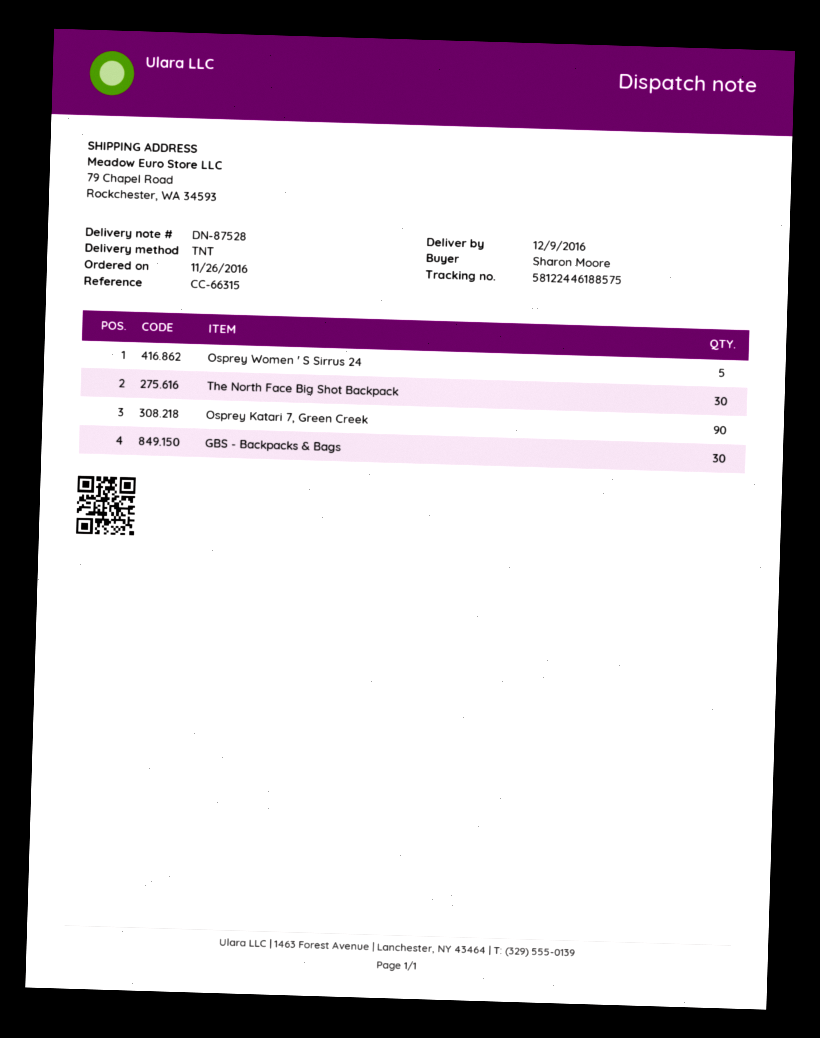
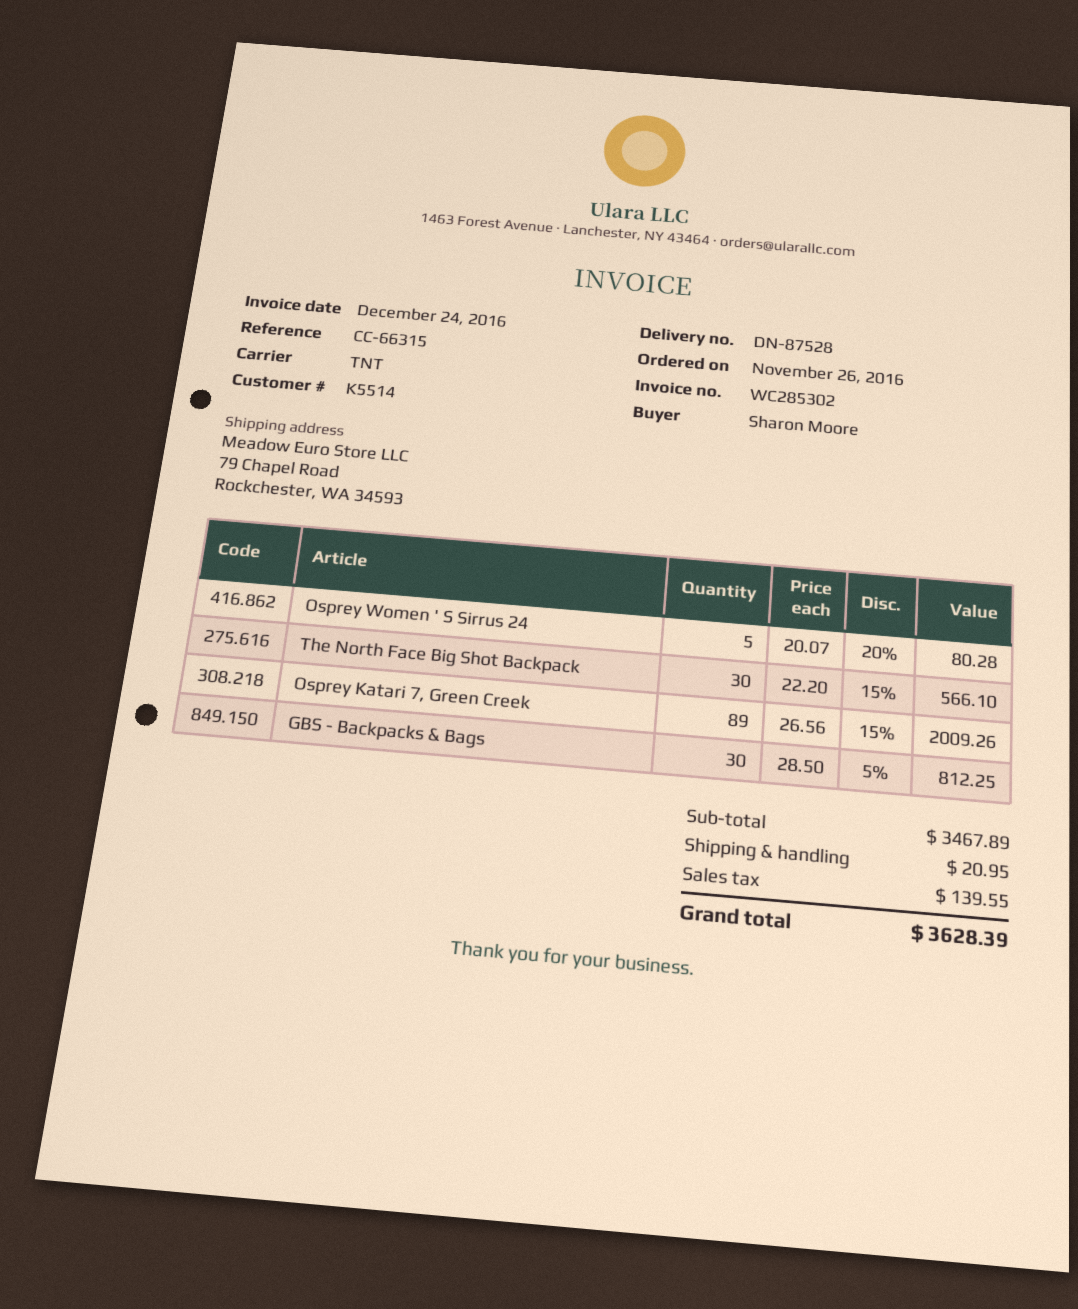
Osprey Katari 7, Green Creek: 90 -> 89

